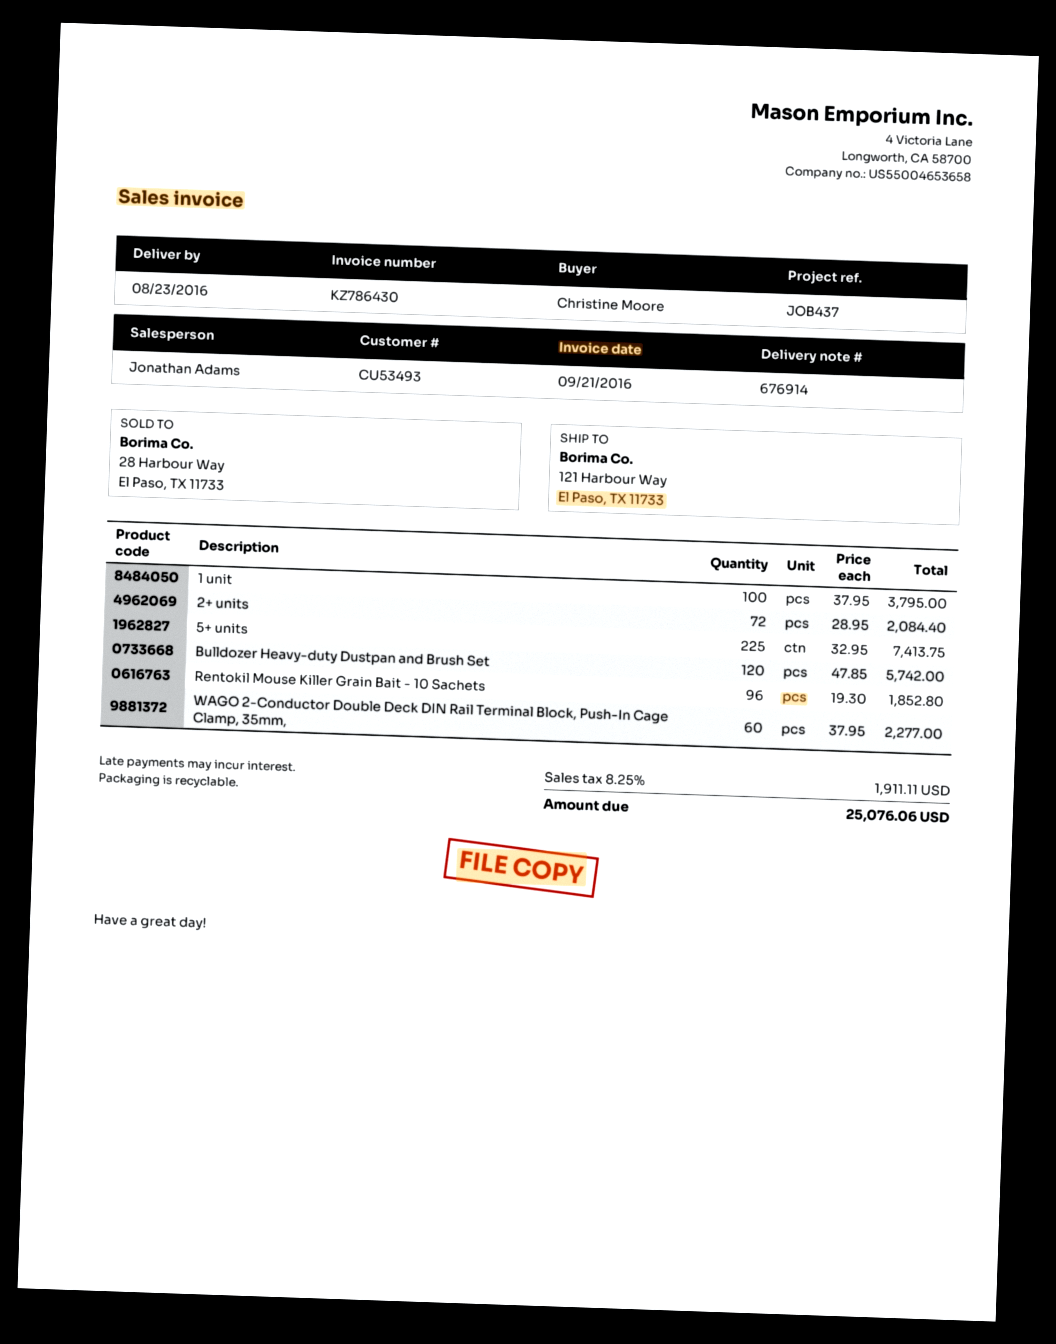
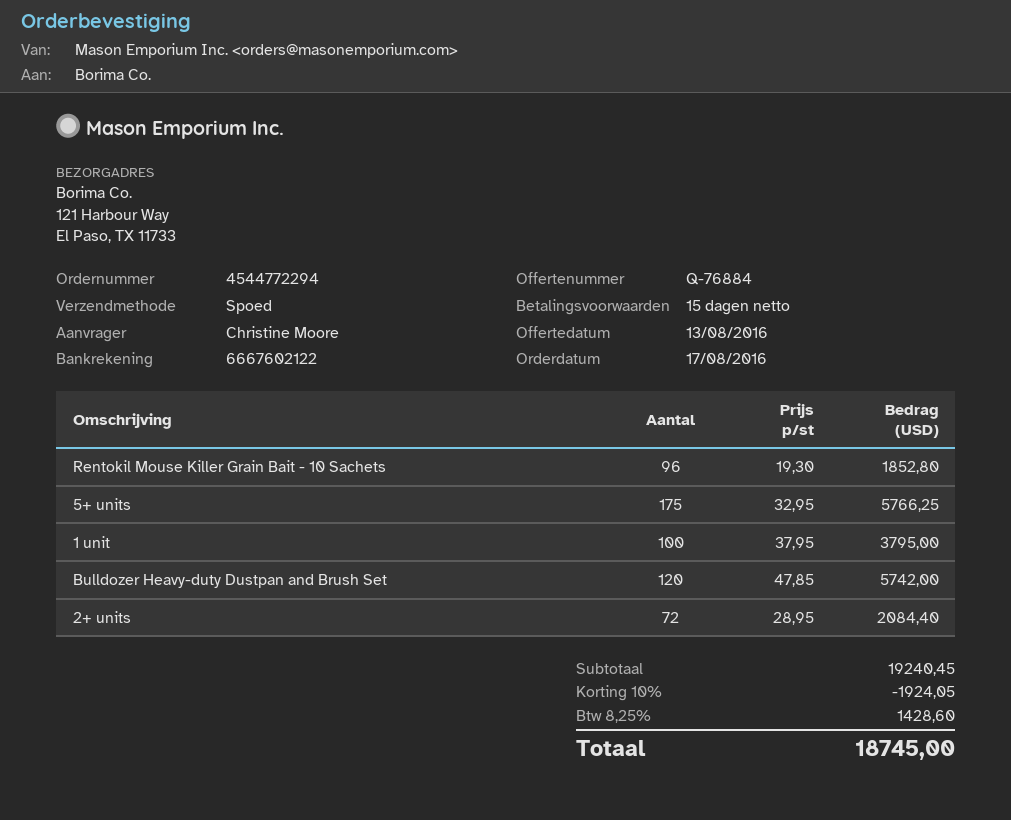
5+ units: 225 x 32.95 = 7413.75 -> 175 x 32.95 = 5766.25
WAGO 2-Conductor Double Deck DIN Rail Terminal Block, Push-In Cage Clamp, 35mm,: 60 x 37.95 = 2277.00 -> none
discount: none -> 10% = 1924.05
tax: 8.25% = 1911.11 -> 8.25% = 1428.60
total: 25076.06 -> 18745.00

